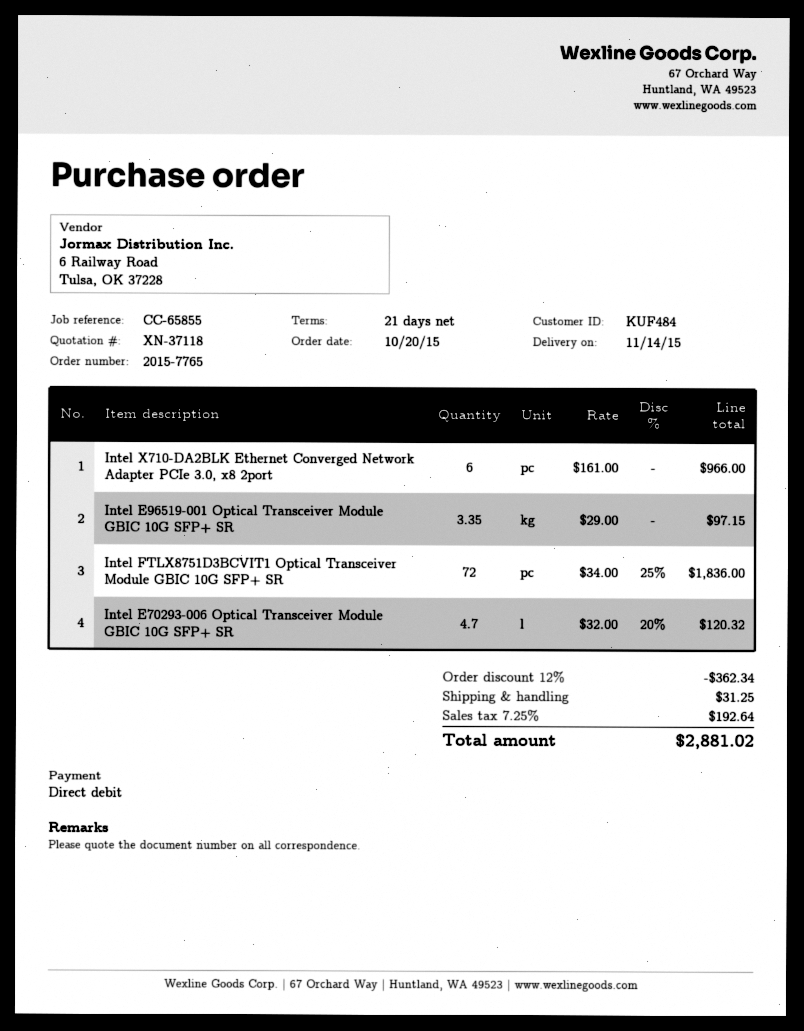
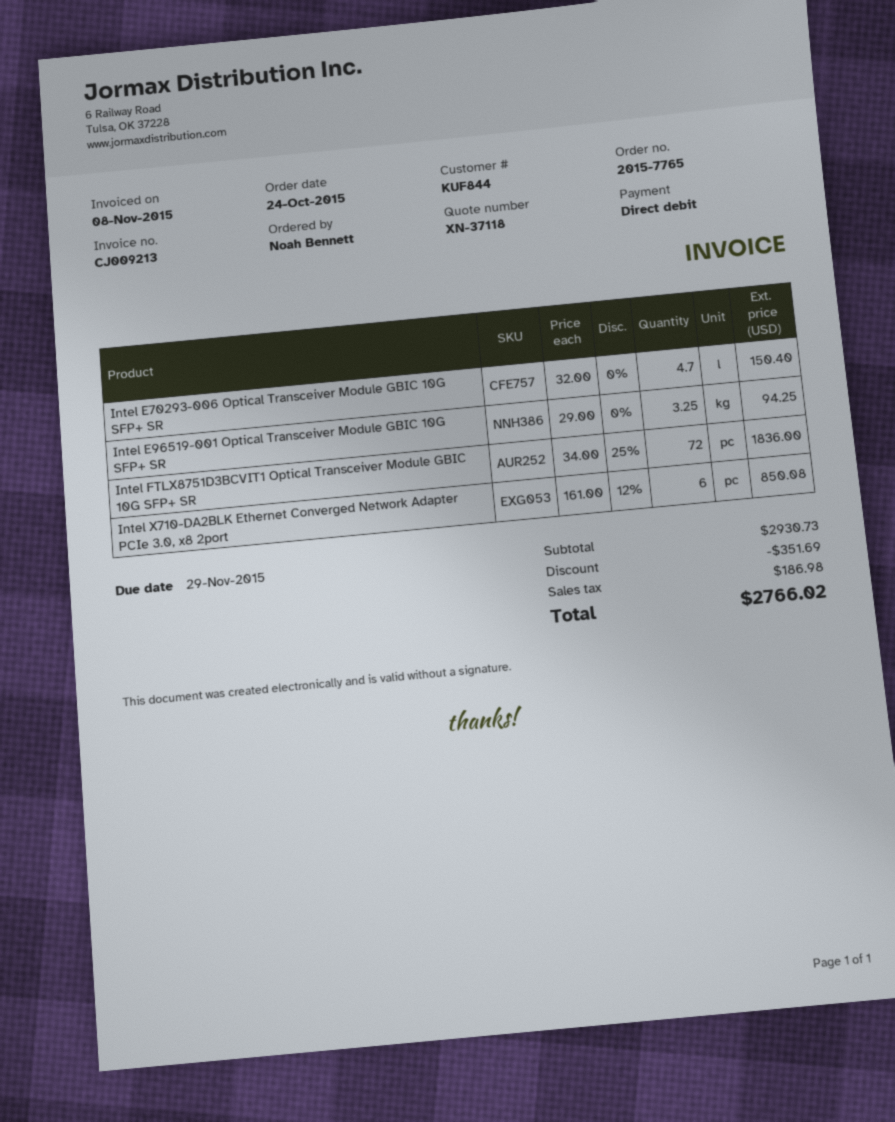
order date: 2015-10-20 -> 2015-10-24
customer number: KUF484 -> KUF844
Intel X710-DA2BLK Ethernet Converged Network Adapter PCIe 3.0, x8 2port: 6 x 161.00 = 966.00 -> 6 x 161.00 - 12% = 850.08
Intel E96519-001 Optical Transceiver Module GBIC 10G SFP+ SR: 3.35 x 29.00 = 97.15 -> 3.25 x 29.00 = 94.25
Intel E70293-006 Optical Transceiver Module GBIC 10G SFP+ SR: 4.7 x 32.00 - 20% = 120.32 -> 4.7 x 32.00 = 150.40
discount: 362.34 -> 351.69
shipping: 31.25 -> none
tax: 192.64 -> 186.98
total: 2881.02 -> 2766.02

